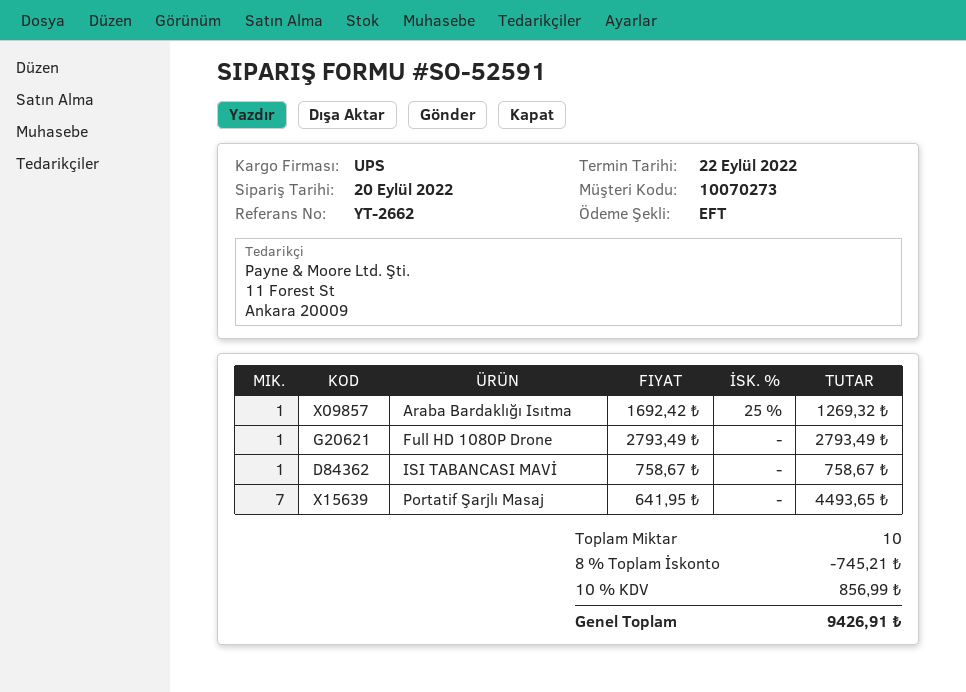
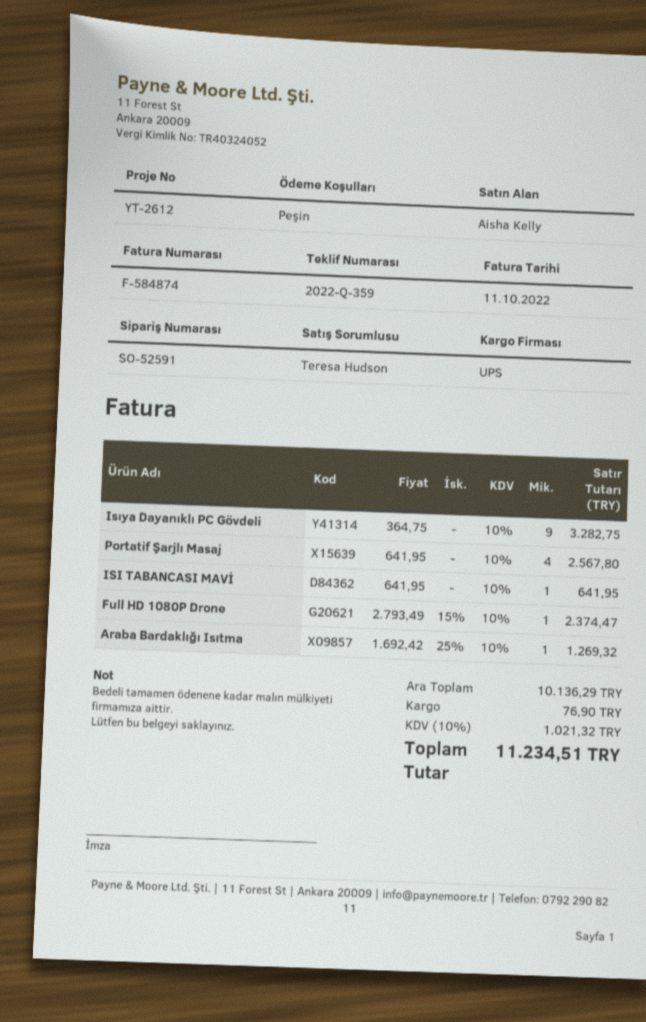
reference: YT-2662 -> YT-2612
Full HD 1080P Drone: 1 x 2793.49 = 2793.49 -> 1 x 2793.49 - 15% = 2374.47
ISI TABANCASI MAVİ: 1 x 758.67 = 758.67 -> 1 x 641.95 = 641.95
Portatif Şarjlı Masaj: 7 x 641.95 = 4493.65 -> 4 x 641.95 = 2567.80
Isıya Dayanıklı PC Gövdeli: none -> 9 x 364.75 = 3282.75
discount: 8% = 745.21 -> none
shipping: none -> 76.90
tax: 10% = 856.99 -> 10% = 1021.32
total: 9426.91 -> 11234.51

